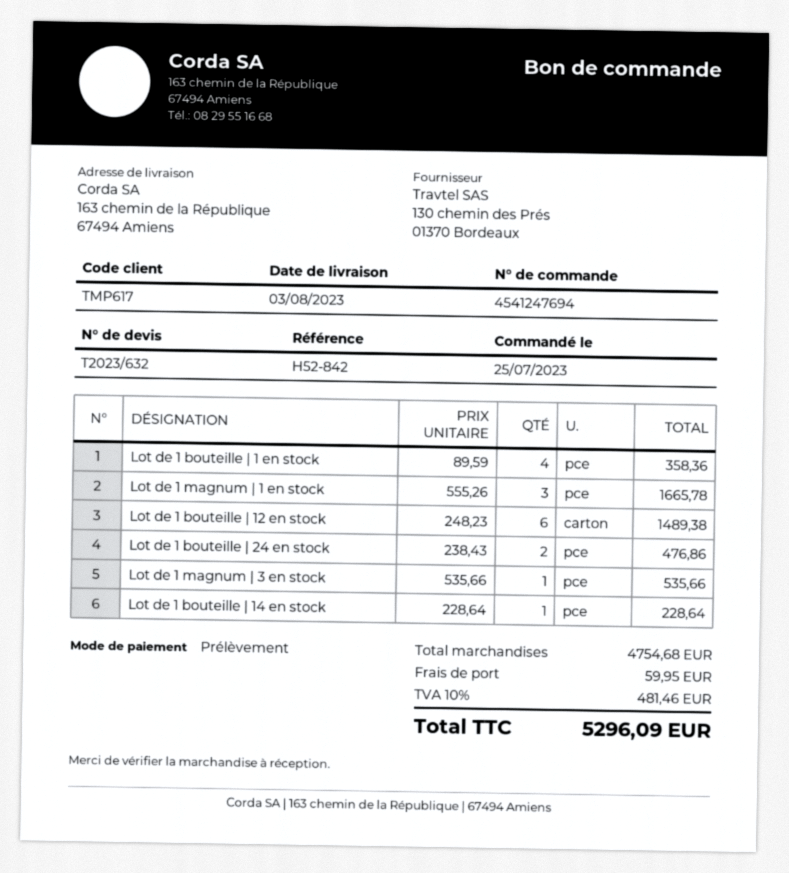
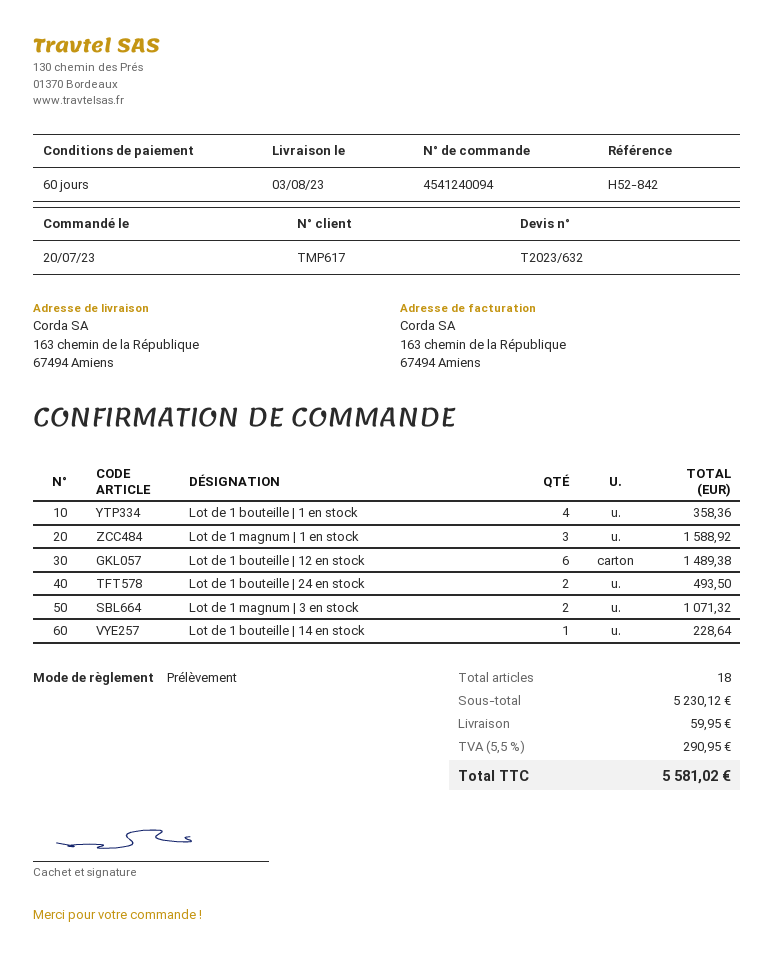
order number: 4541247694 -> 4541240094
order date: 2023-07-25 -> 2023-07-20
Lot de 1 magnum | 1 en stock: 3 for 1665.78 -> 3 for 1588.92
Lot de 1 bouteille | 24 en stock: 2 for 476.86 -> 2 for 493.50
Lot de 1 magnum | 3 en stock: 1 for 535.66 -> 2 for 1071.32
subtotal: 4754.68 -> 5230.12
tax: 10% = 481.46 -> 5.5% = 290.95
total: 5296.09 -> 5581.02

